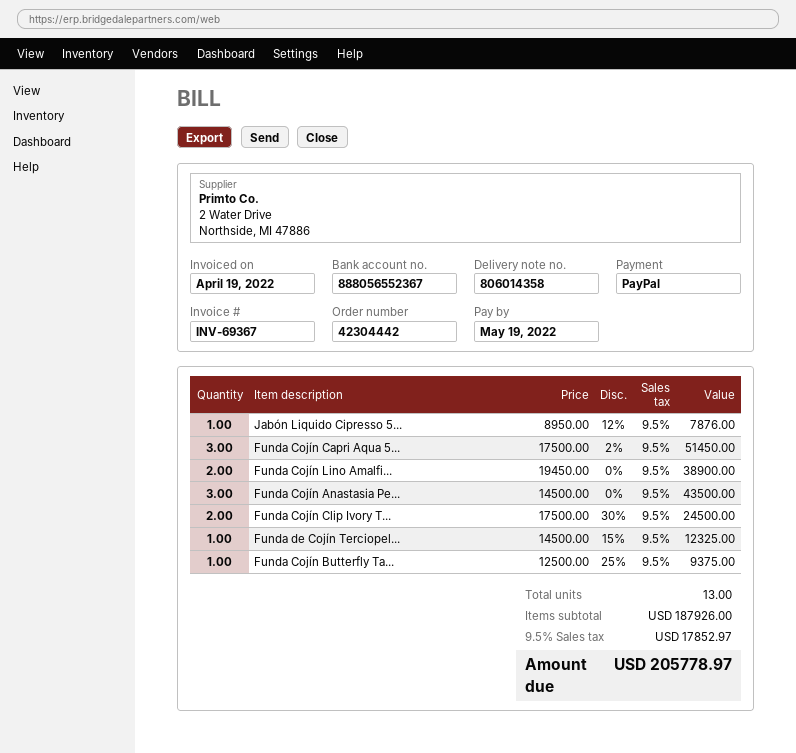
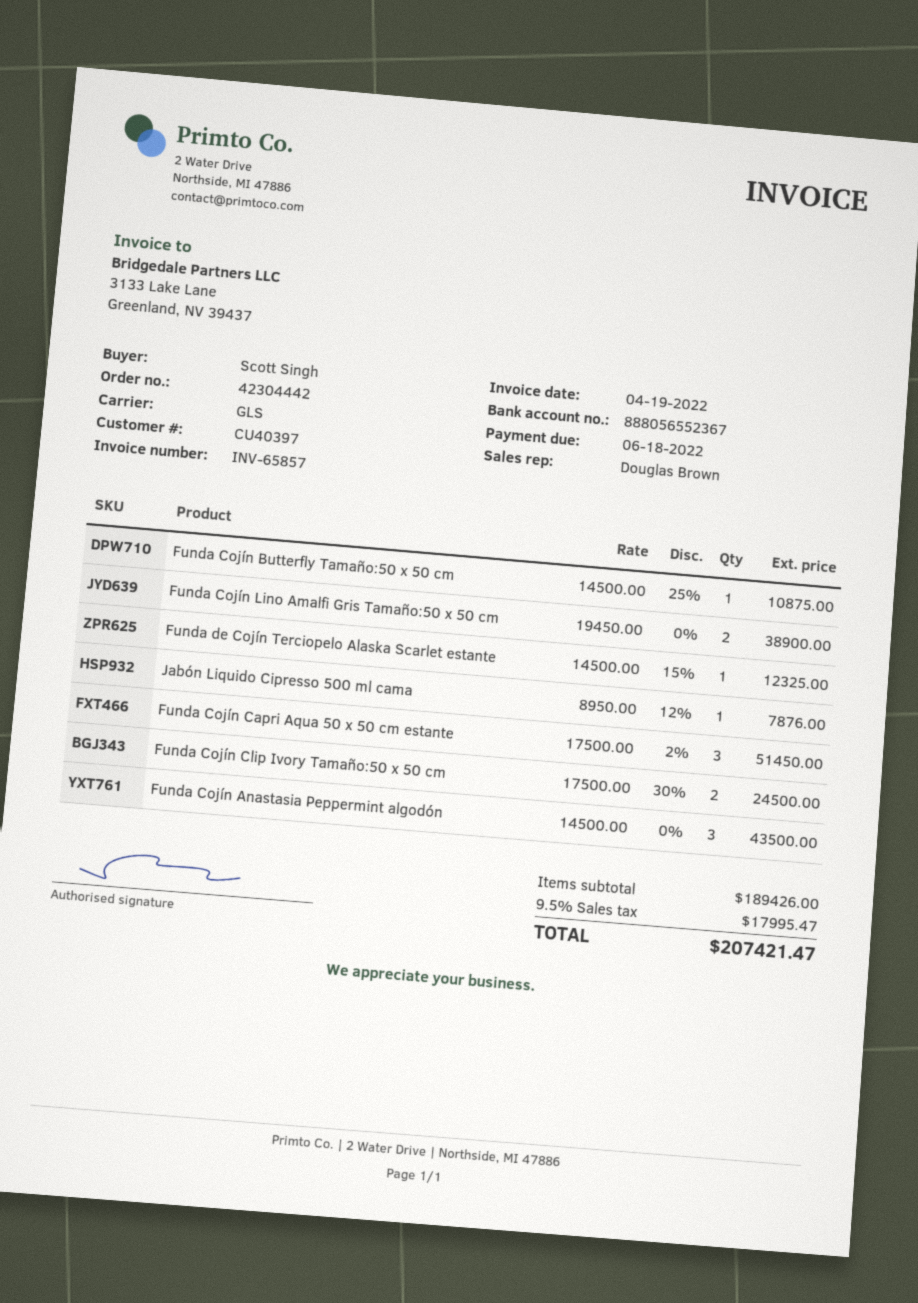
invoice number: INV-69367 -> INV-65857
due date: 2022-05-19 -> 2022-06-18
Funda Cojín Butterfly Ta...: 1 x 12500.00 - 25% = 9375.00 -> 1 x 14500.00 - 25% = 10875.00
subtotal: 187926.00 -> 189426.00
tax: 9.5% = 17852.97 -> 9.5% = 17995.47
total: 205778.97 -> 207421.47

